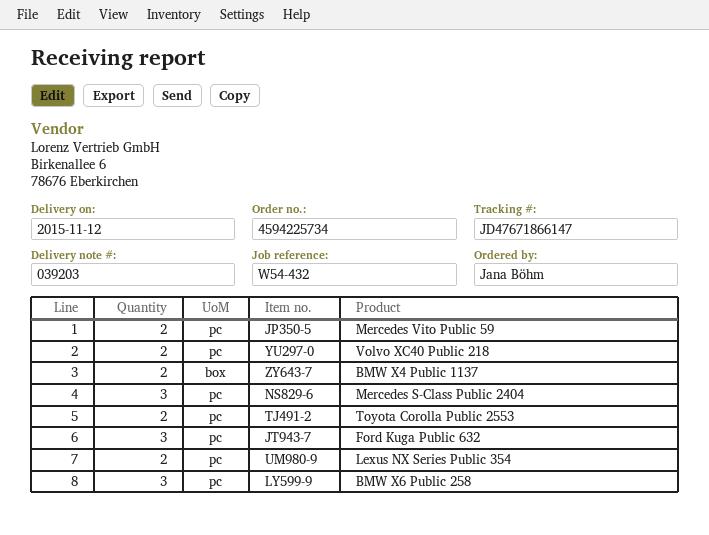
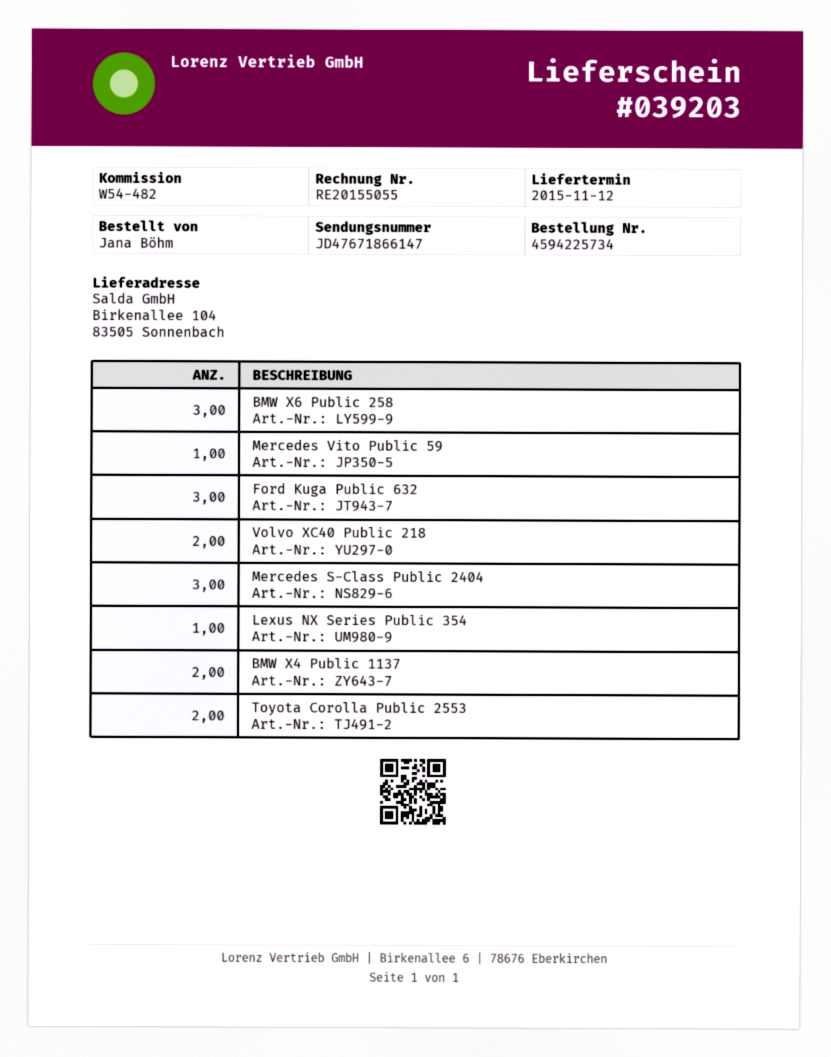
reference: W54-432 -> W54-482
Mercedes Vito Public 59: 2 -> 1
Lexus NX Series Public 354: 2 -> 1

